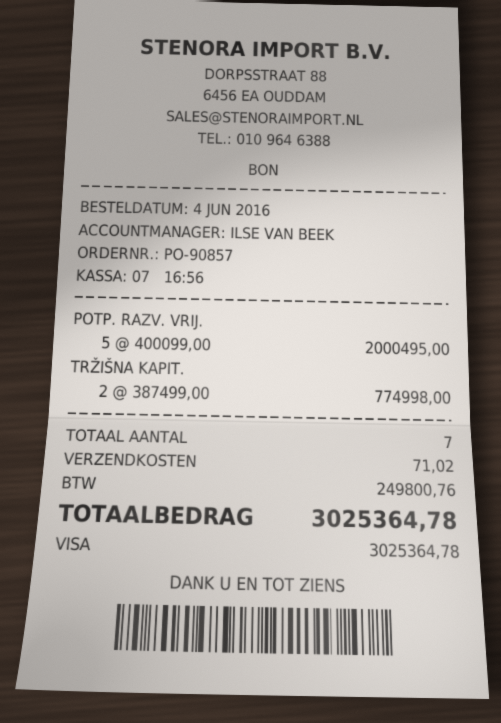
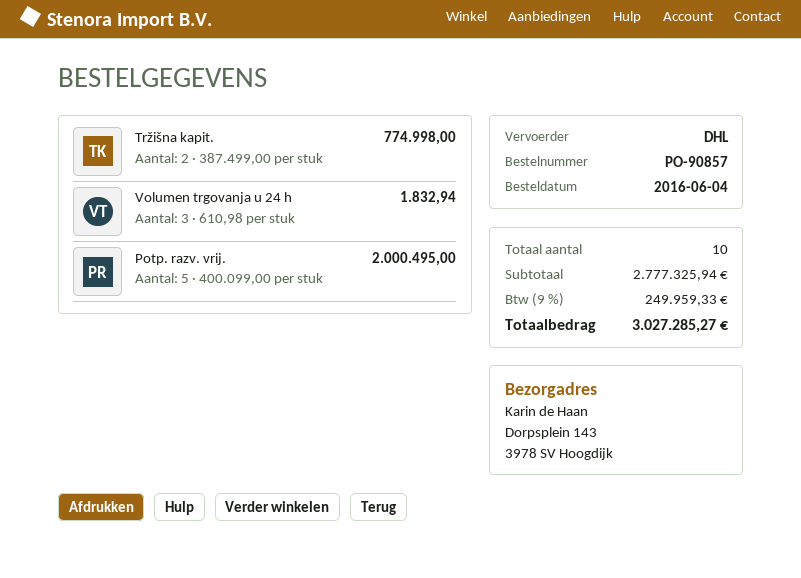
Volumen trgovanja u 24 h: none -> 3 x 610.98 = 1832.94
total quantity: 7 -> 10
shipping: 71.02 -> none
tax: 249800.76 -> 249959.33
total: 3025364.78 -> 3027285.27

